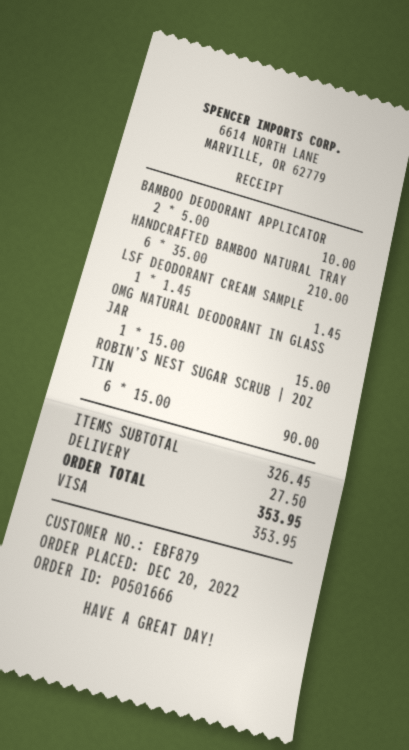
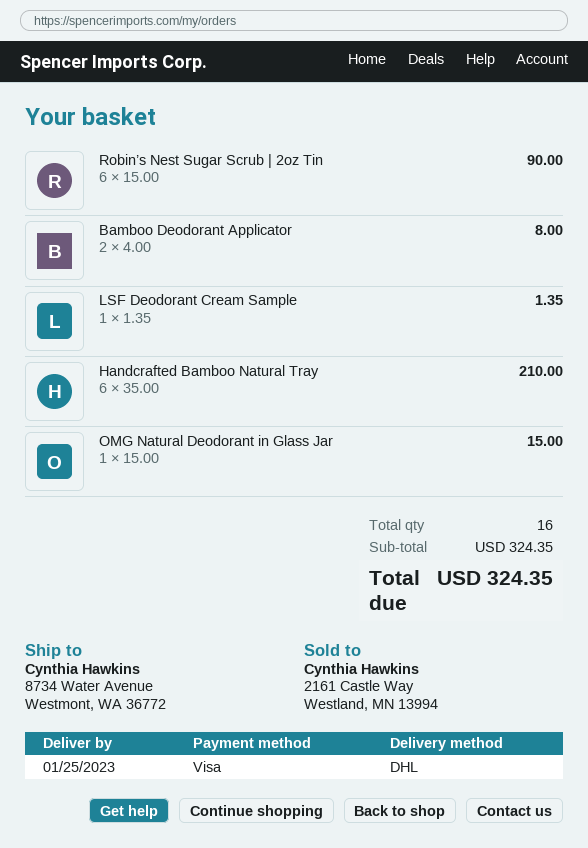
BAMBOO DEODORANT APPLICATOR: 2 x 5.00 = 10.00 -> 2 x 4.00 = 8.00
LSF DEODORANT CREAM SAMPLE: 1 x 1.45 = 1.45 -> 1 x 1.35 = 1.35
subtotal: 326.45 -> 324.35
shipping: 27.50 -> none
total: 353.95 -> 324.35

